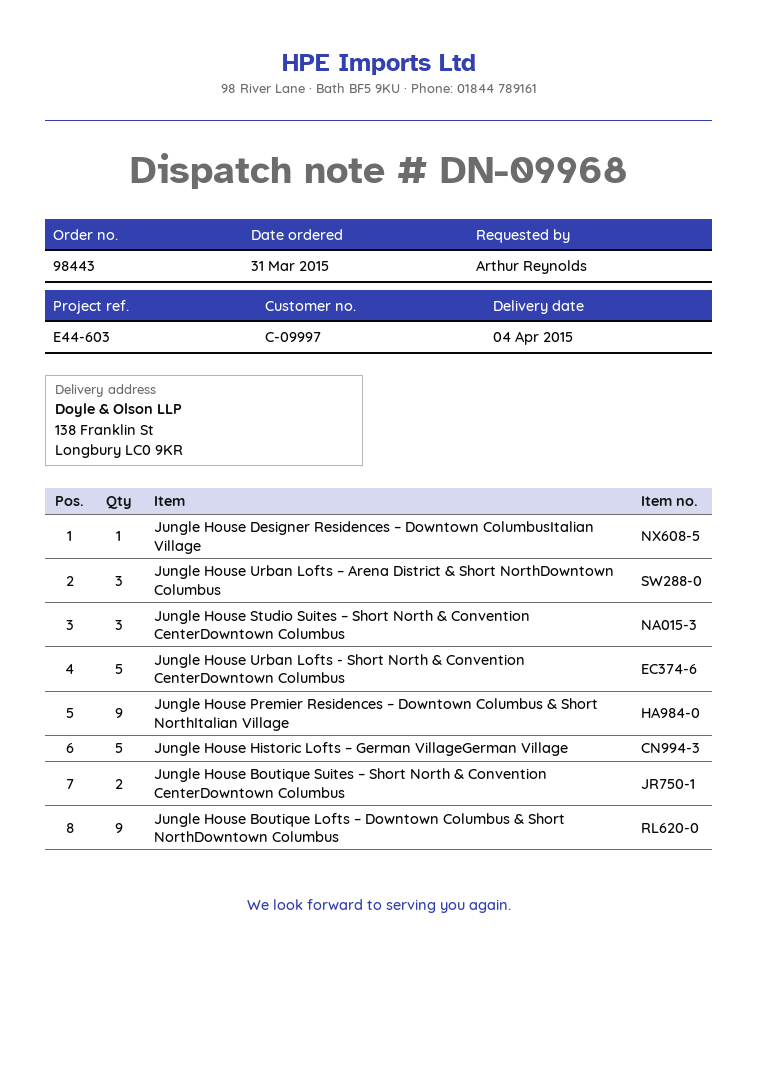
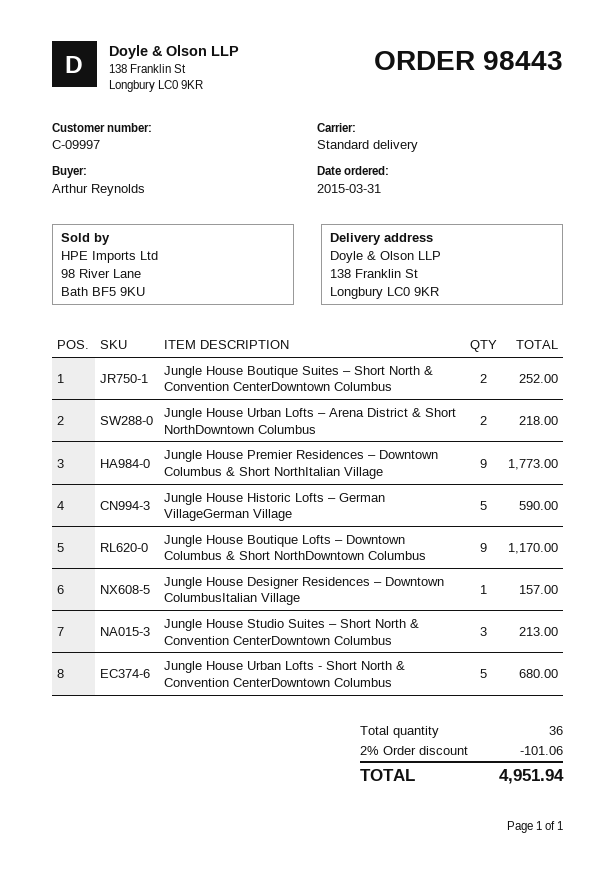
Jungle House Urban Lofts – Arena District & Short NorthDowntown Columbus: 3 -> 2

